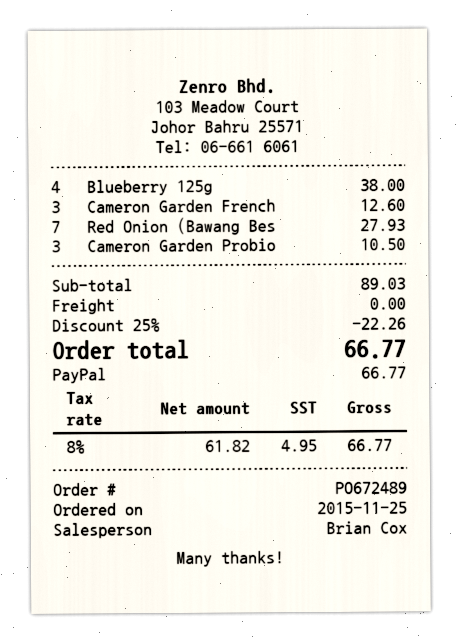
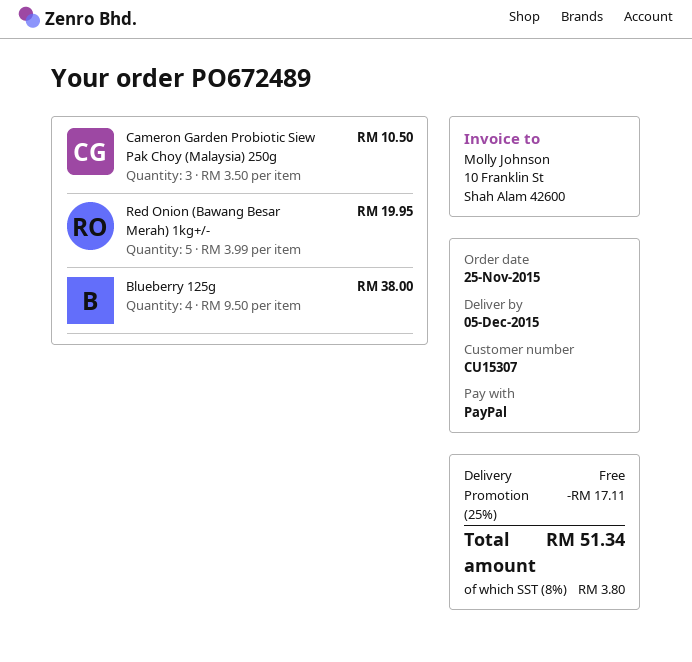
Cameron Garden French: 3 for 12.60 -> none
Red Onion (Bawang Bes: 7 for 27.93 -> 5 for 19.95
discount: 25% = 22.26 -> 25% = 17.11
tax: 8% = 4.95 -> 8% = 3.80
total: 66.77 -> 51.34

